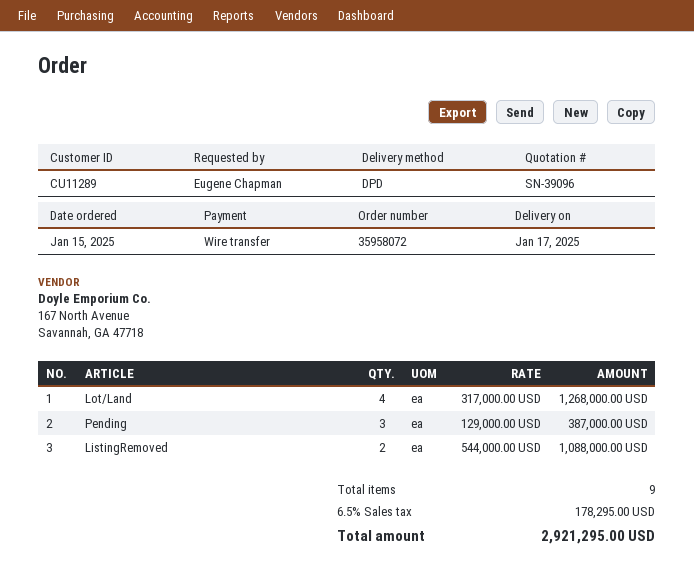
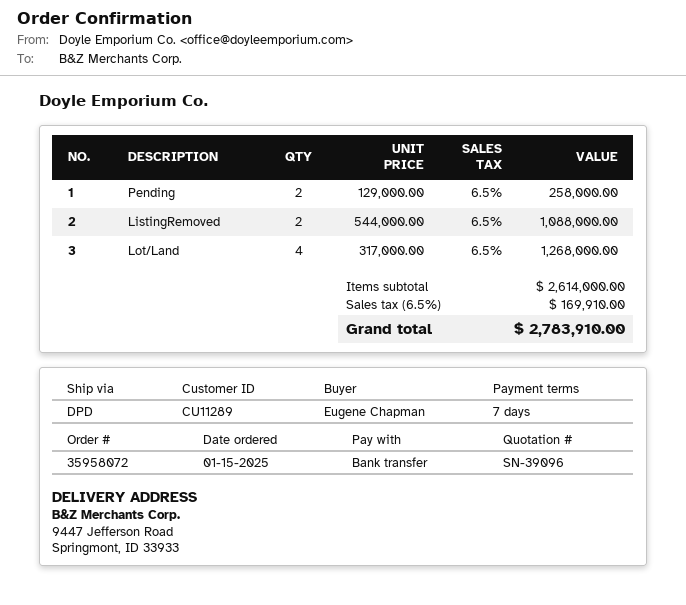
Pending: 3 x 129000.00 = 387000.00 -> 2 x 129000.00 = 258000.00
tax: 6.5% = 178295.00 -> 6.5% = 169910.00
total: 2921295.00 -> 2783910.00

